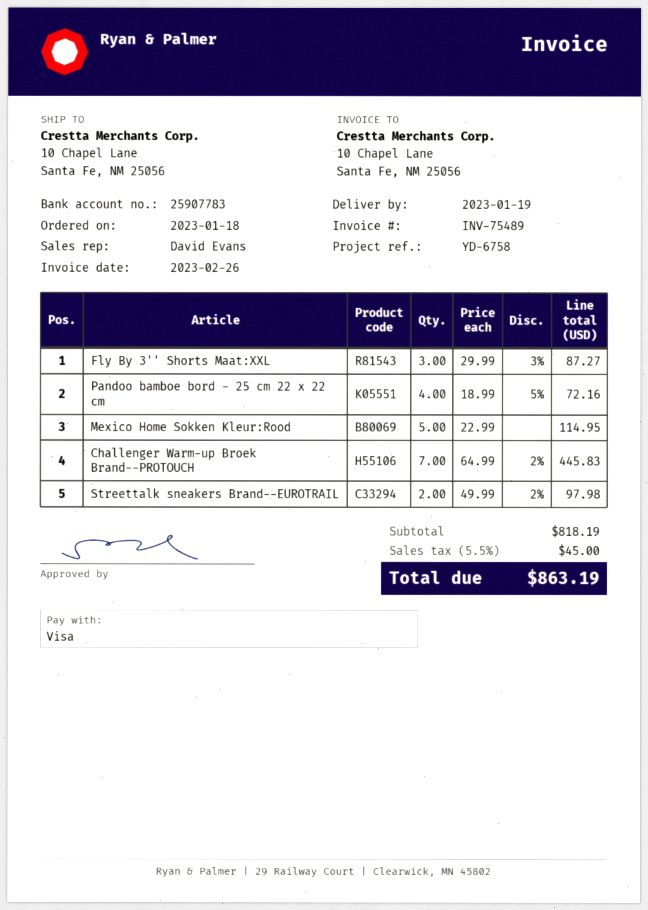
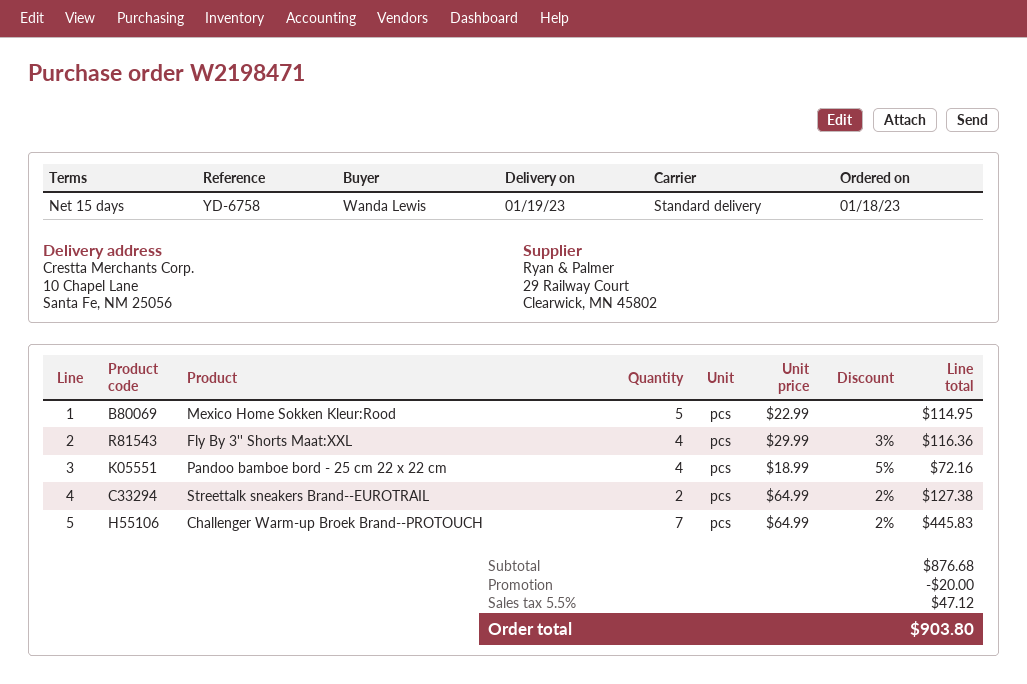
Fly By 3'' Shorts Maat:XXL: 3 x 29.99 - 3% = 87.27 -> 4 x 29.99 - 3% = 116.36
Streettalk sneakers Brand--EUROTRAIL: 2 x 49.99 - 2% = 97.98 -> 2 x 64.99 - 2% = 127.38
subtotal: 818.19 -> 876.68
discount: none -> 20.00
tax: 5.5% = 45.00 -> 5.5% = 47.12
total: 863.19 -> 903.80

